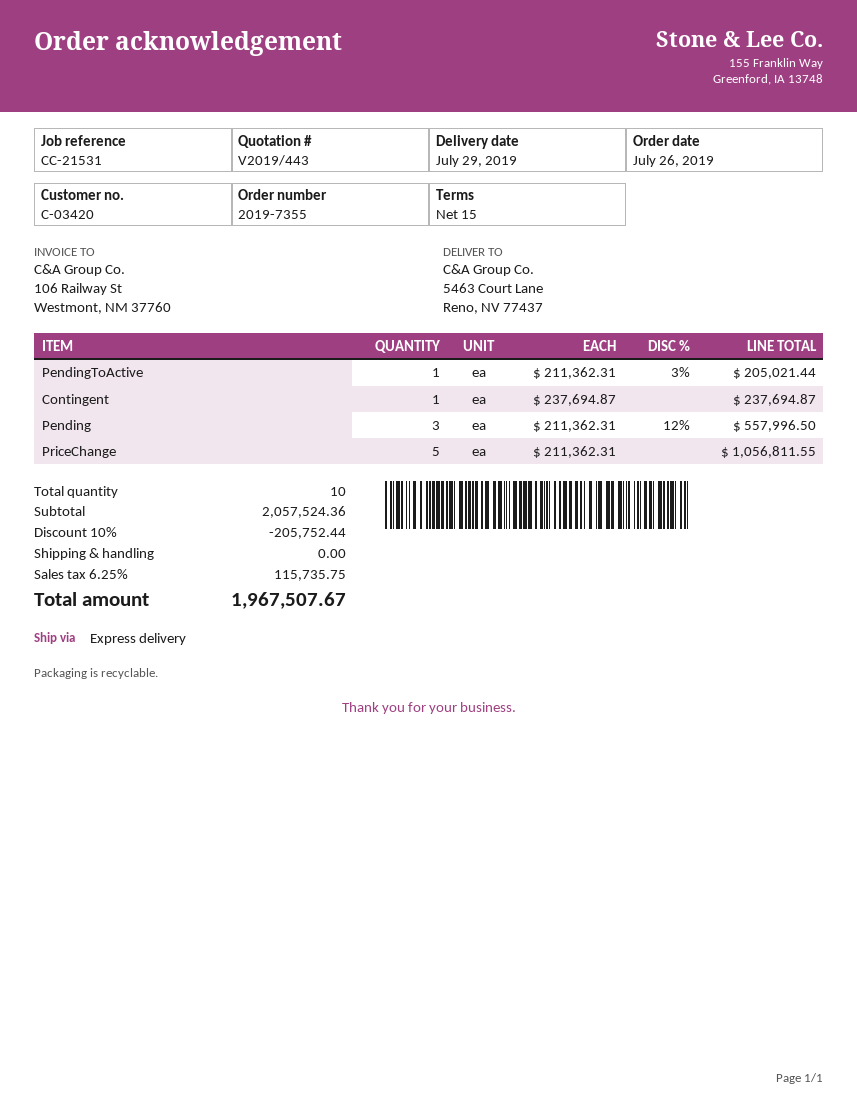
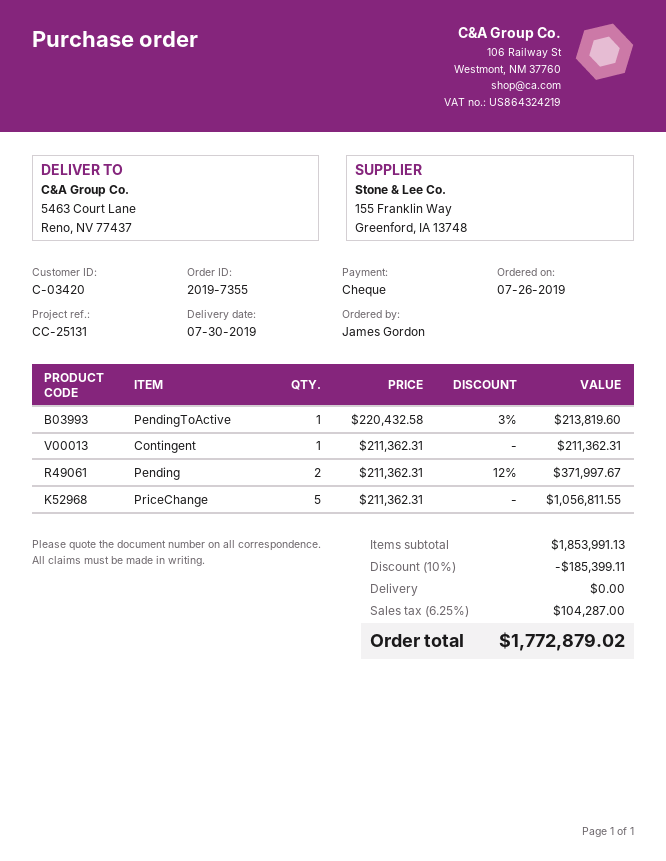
delivery date: 2019-07-29 -> 2019-07-30
reference: CC-21531 -> CC-25131
PendingToActive: 1 x 211362.31 - 3% = 205021.44 -> 1 x 220432.58 - 3% = 213819.60
Contingent: 1 x 237694.87 = 237694.87 -> 1 x 211362.31 = 211362.31
Pending: 3 x 211362.31 - 12% = 557996.50 -> 2 x 211362.31 - 12% = 371997.67
subtotal: 2057524.36 -> 1853991.13
discount: 10% = 205752.44 -> 10% = 185399.11
tax: 6.25% = 115735.75 -> 6.25% = 104287.00
total: 1967507.67 -> 1772879.02

